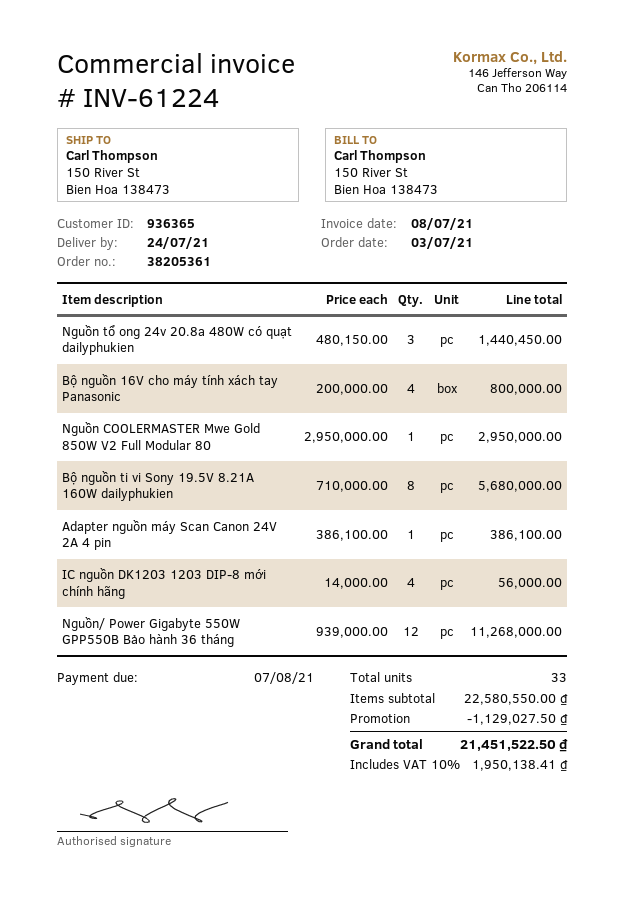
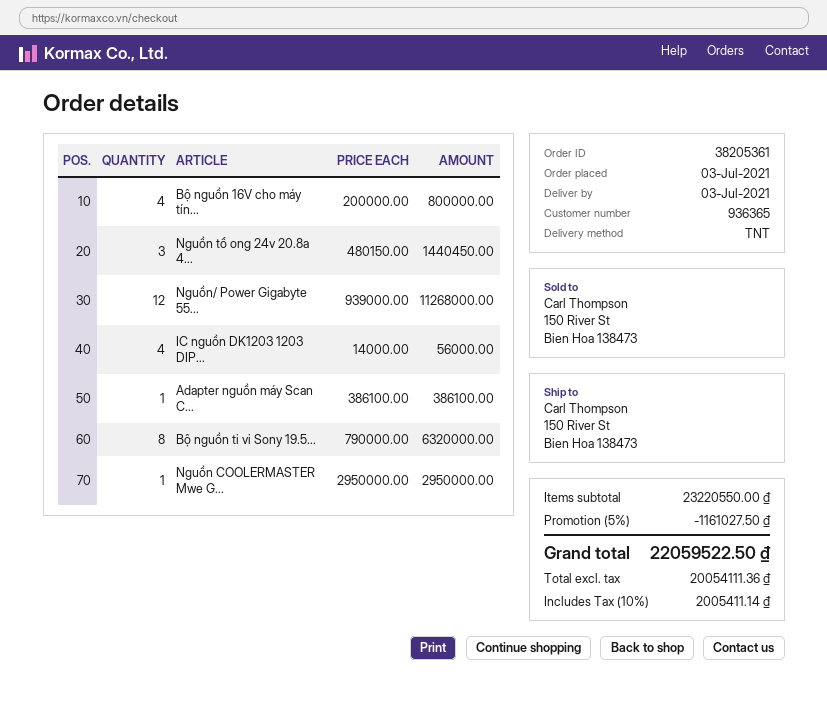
delivery date: 2021-07-24 -> 2021-07-03
Bộ nguồn ti vi Sony 19.5V 8.21A 160W dailyphukien: 8 x 710000.00 = 5680000.00 -> 8 x 790000.00 = 6320000.00
subtotal: 22580550.00 -> 23220550.00
discount: 1129027.50 -> 1161027.50
tax: 10% = 1950138.41 -> 10% = 2005411.14
total: 21451522.50 -> 22059522.50

